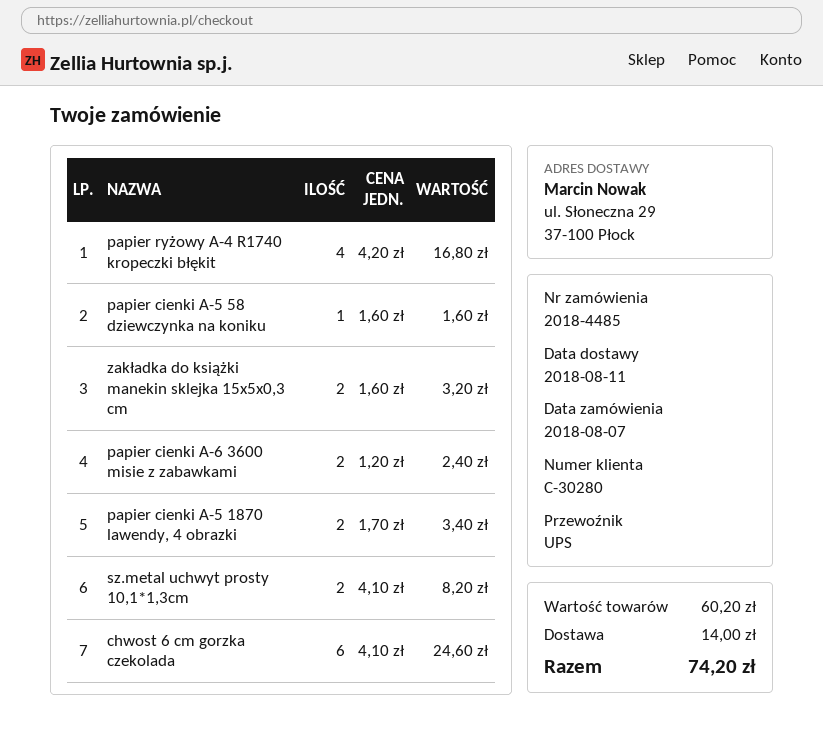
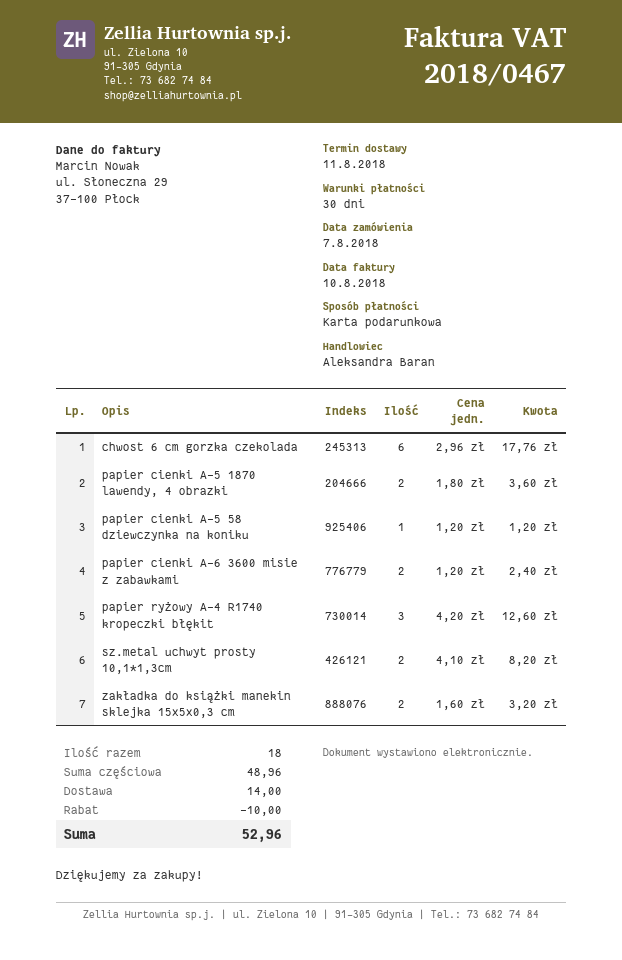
papier ryżowy A-4 R1740 kropeczki błękit: 4 x 4.20 = 16.80 -> 3 x 4.20 = 12.60
papier cienki A-5 58 dziewczynka na koniku: 1 x 1.60 = 1.60 -> 1 x 1.20 = 1.20
papier cienki A-5 1870 lawendy, 4 obrazki: 2 x 1.70 = 3.40 -> 2 x 1.80 = 3.60
chwost 6 cm gorzka czekolada: 6 x 4.10 = 24.60 -> 6 x 2.96 = 17.76
subtotal: 60.20 -> 48.96
discount: none -> 10.00
total: 74.20 -> 52.96

